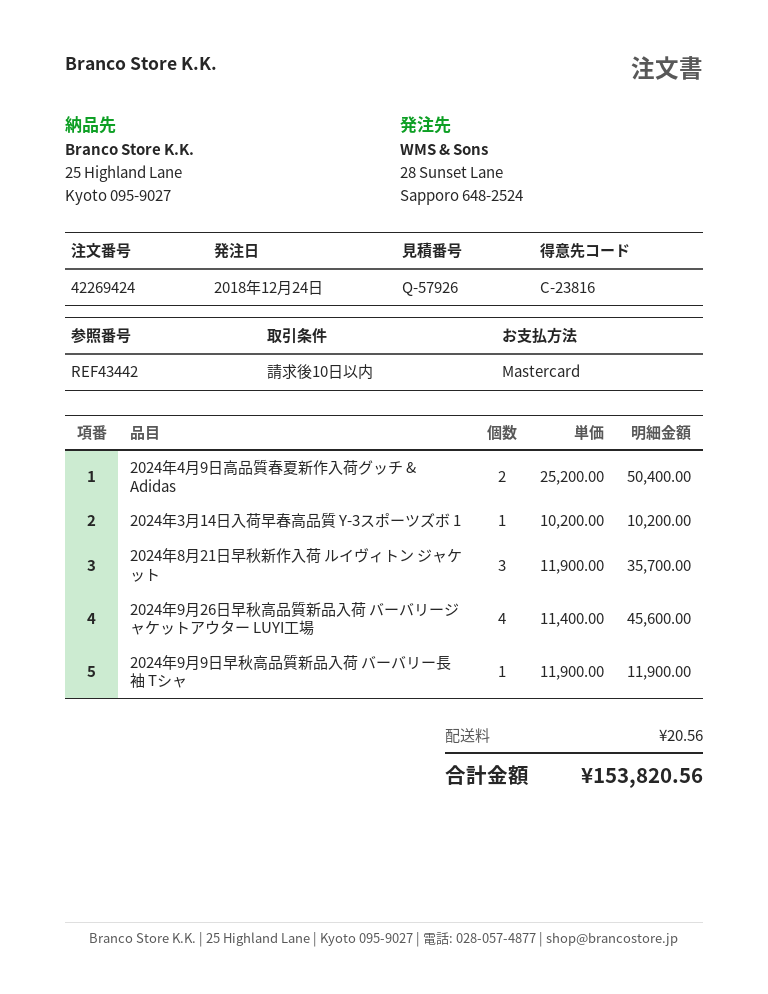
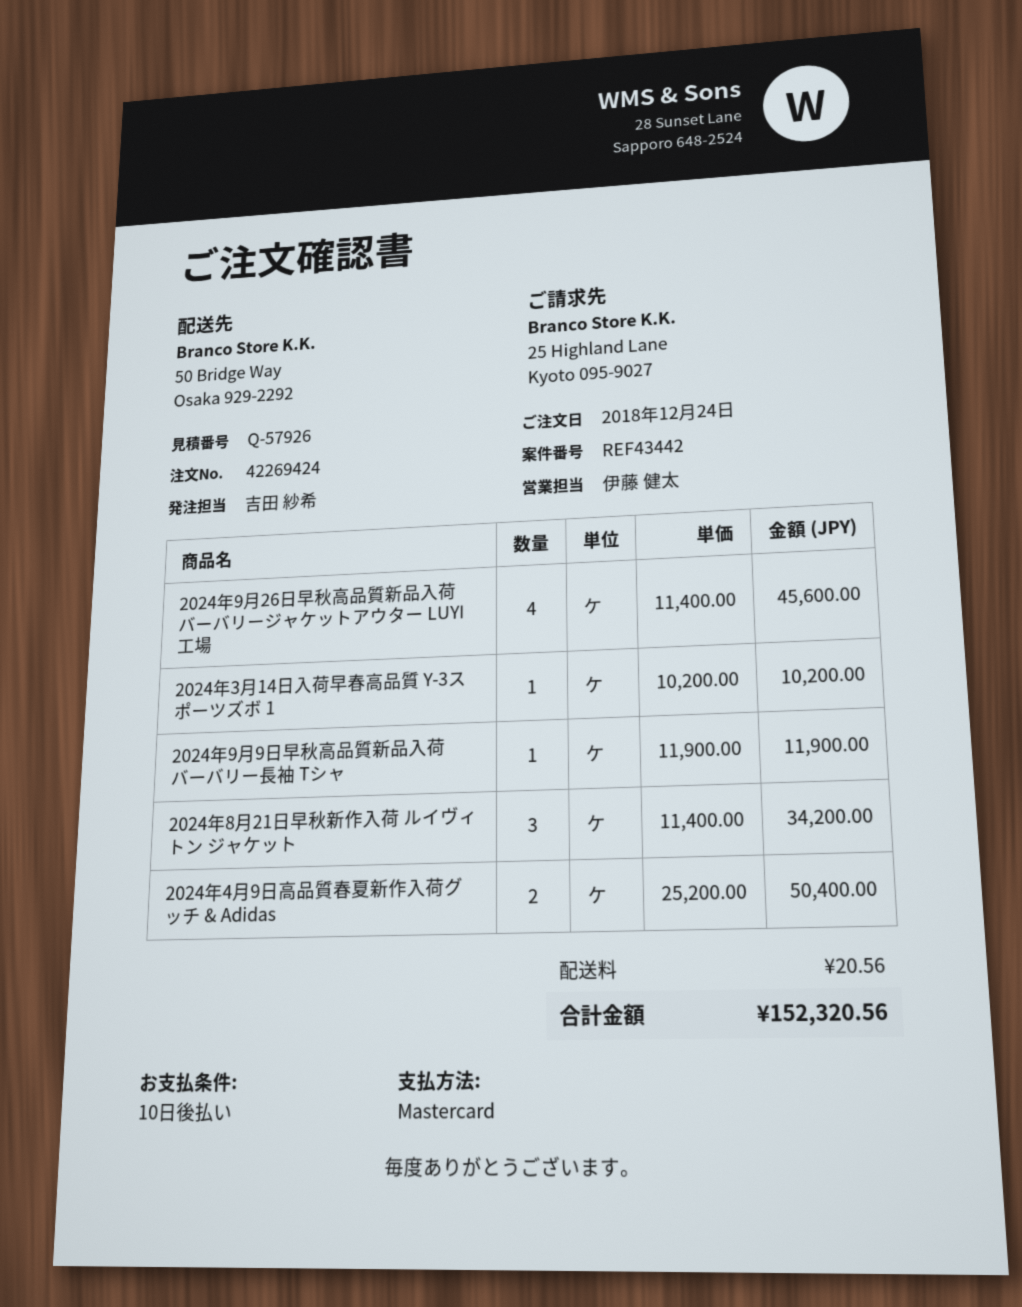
ship to: 25 Highland Lane, Kyoto 095-9027 -> 50 Bridge Way, Osaka 929-2292
2024年8月21日早秋新作入荷 ルイヴィトン ジャケット: 3 x 11900.00 = 35700.00 -> 3 x 11400.00 = 34200.00
total: 153820.56 -> 152320.56

